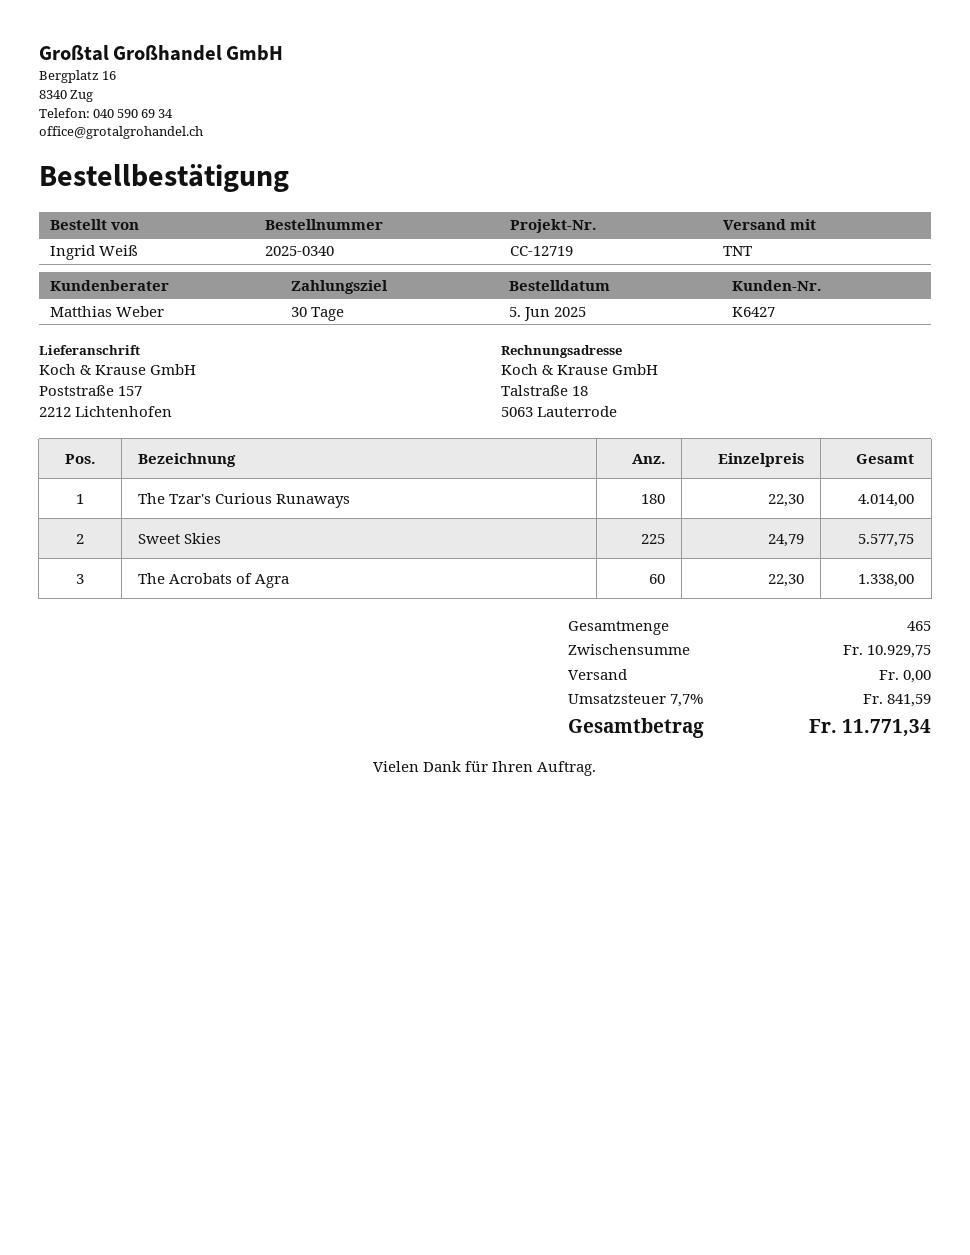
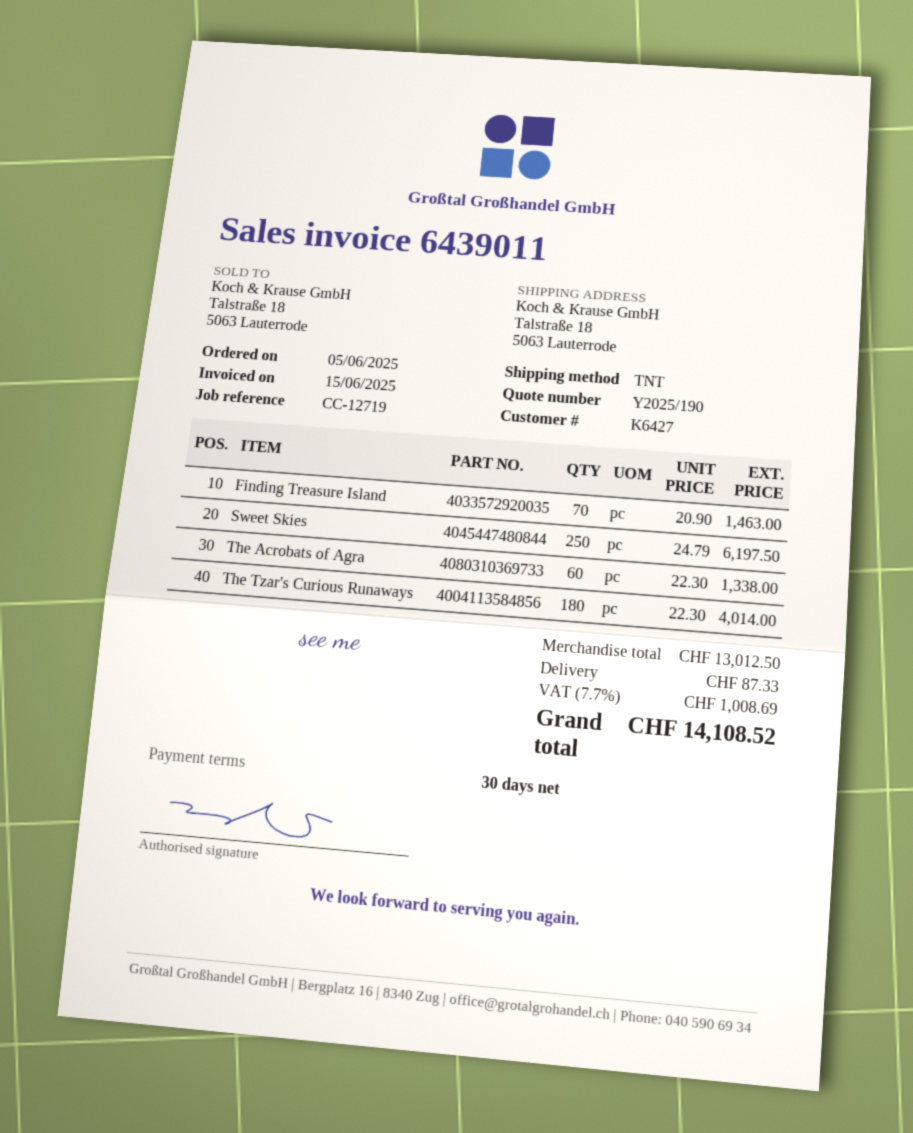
ship to: Poststraße 157, 2212 Lichtenhofen -> Talstraße 18, 5063 Lauterrode
Sweet Skies: 225 x 24.79 = 5577.75 -> 250 x 24.79 = 6197.50
Finding Treasure Island: none -> 70 x 20.90 = 1463.00
subtotal: 10929.75 -> 13012.50
shipping: 0.00 -> 87.33
tax: 7.7% = 841.59 -> 7.7% = 1008.69
total: 11771.34 -> 14108.52

